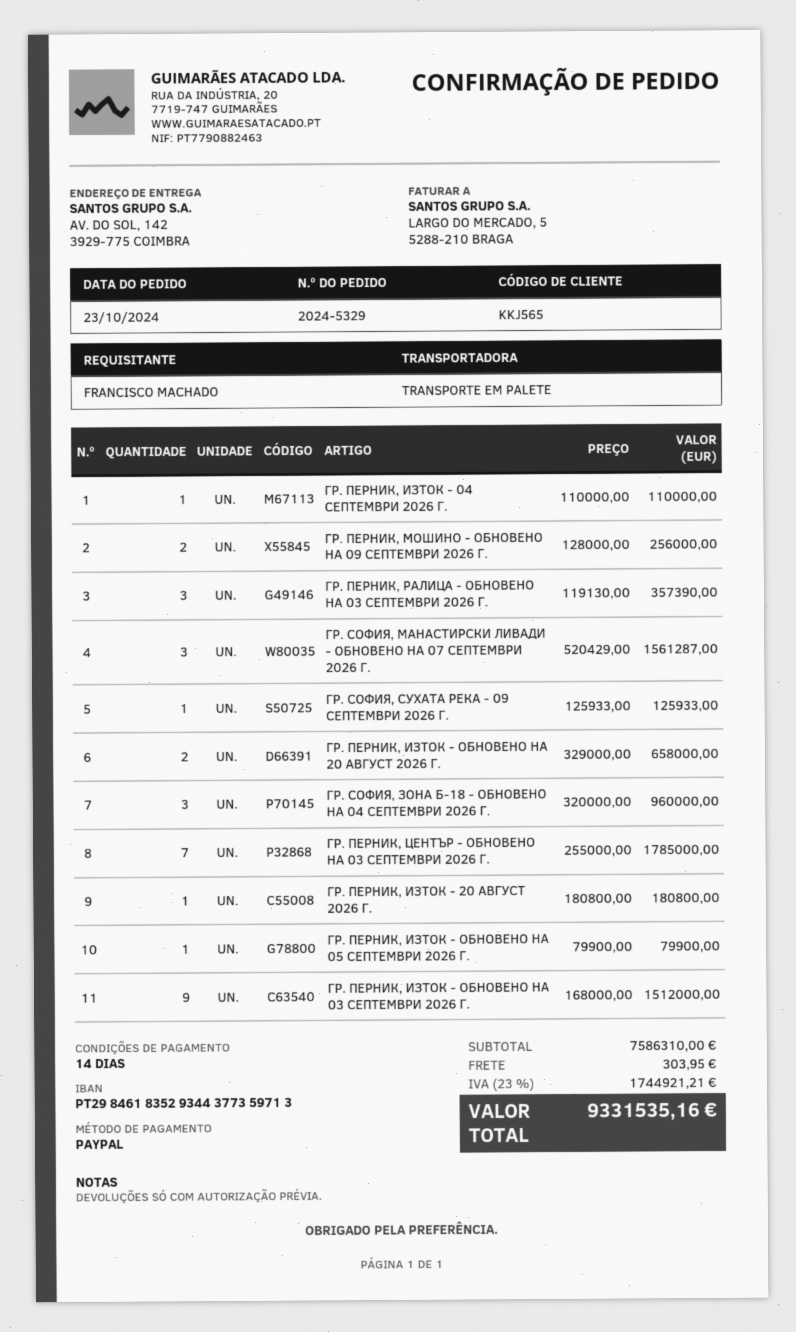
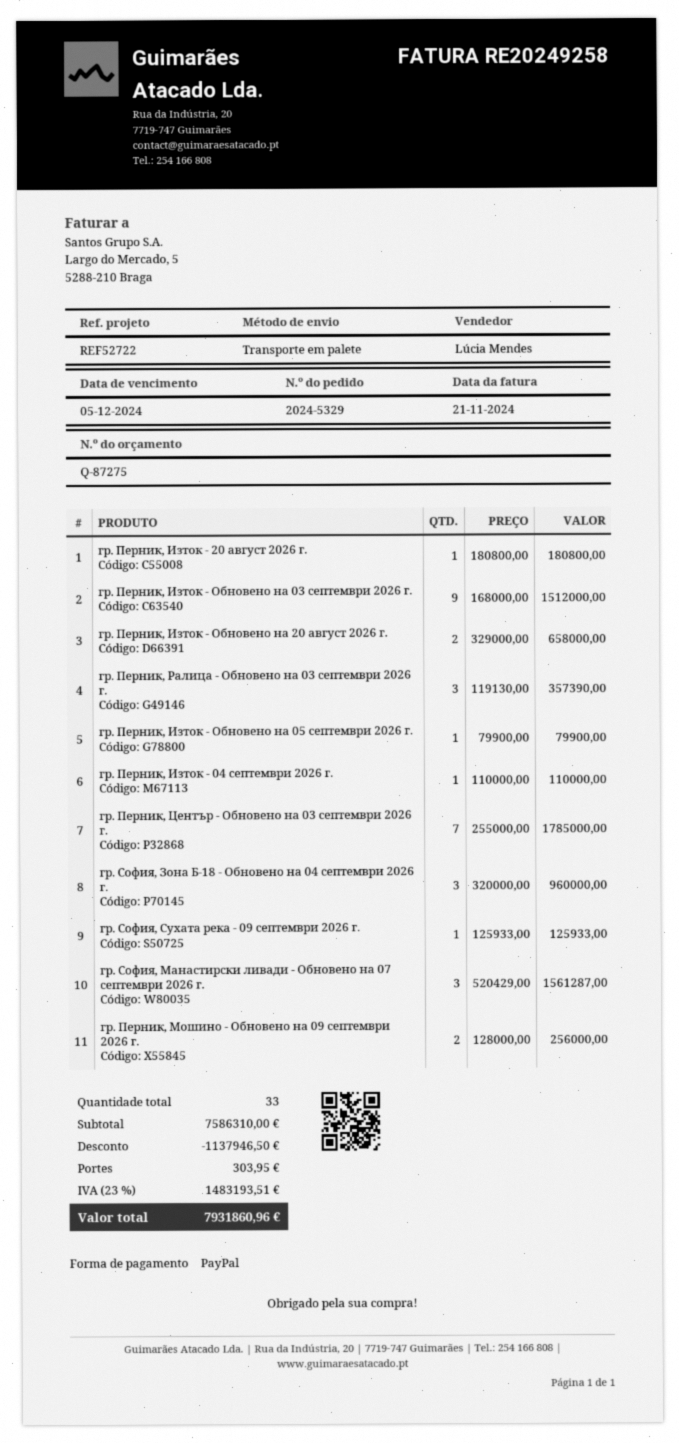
discount: none -> 1137946.50
tax: 23% = 1744921.21 -> 23% = 1483193.51
total: 9331535.16 -> 7931860.96

